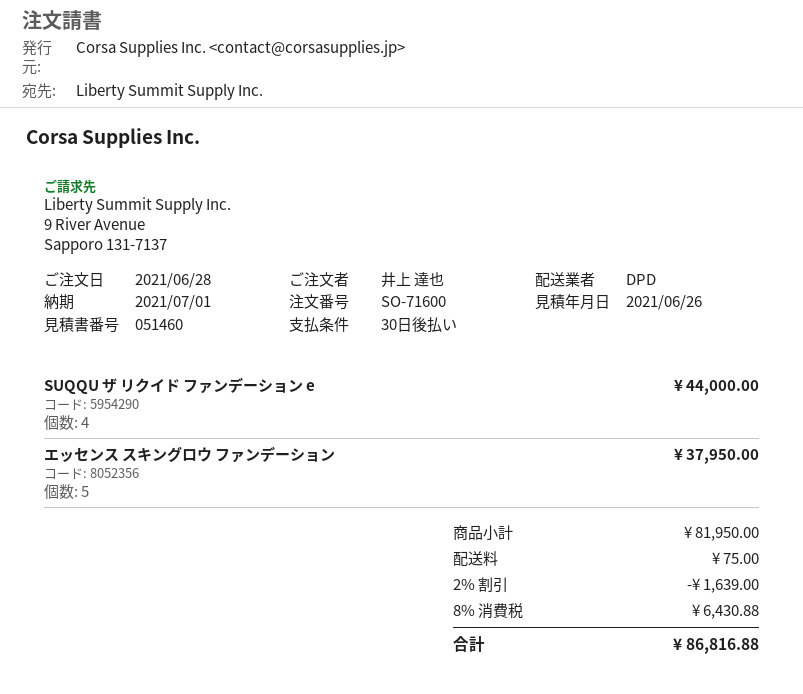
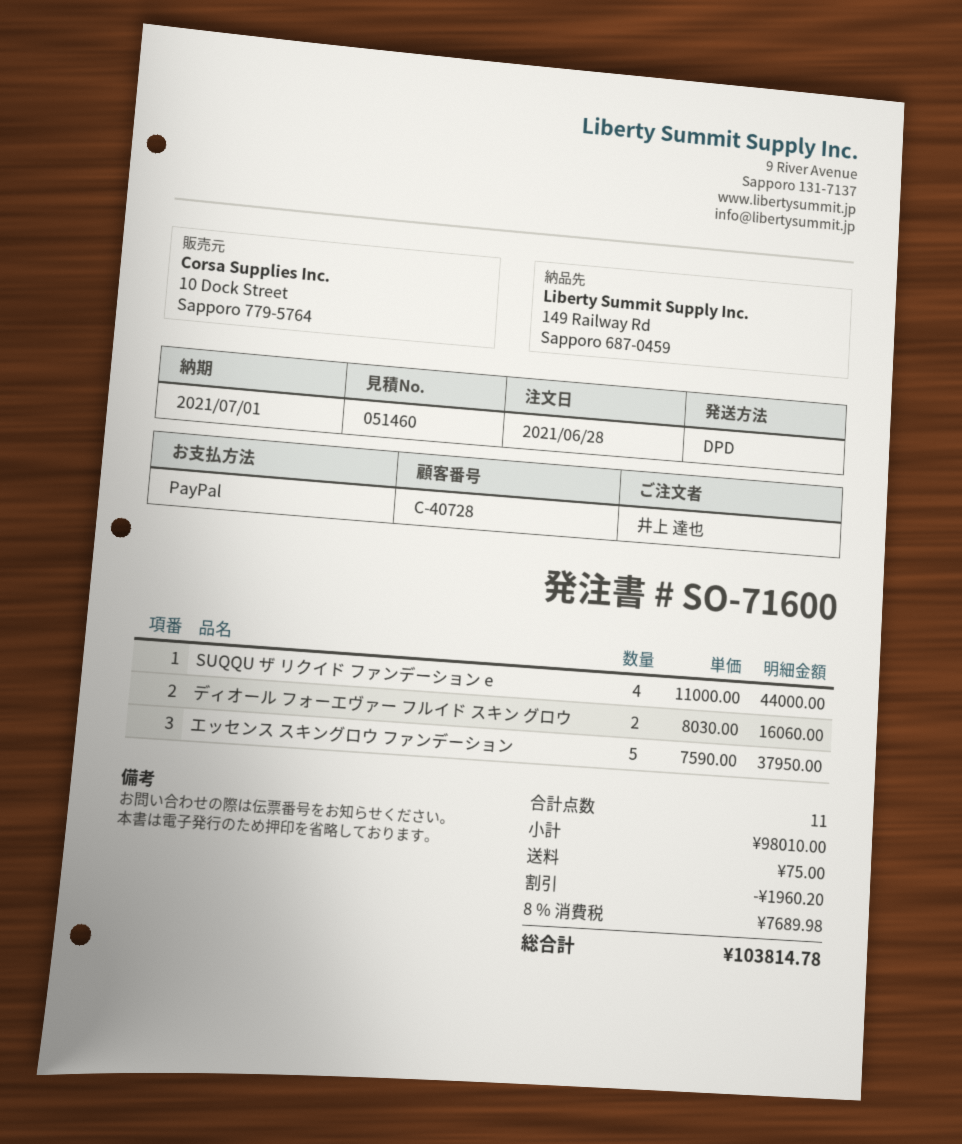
ディオール フォーエヴァー フルイド スキン グロウ: none -> 2 for 16060.00
subtotal: 81950.00 -> 98010.00
discount: 1639.00 -> 1960.20
tax: 8% = 6430.88 -> 8% = 7689.98
total: 86816.88 -> 103814.78

